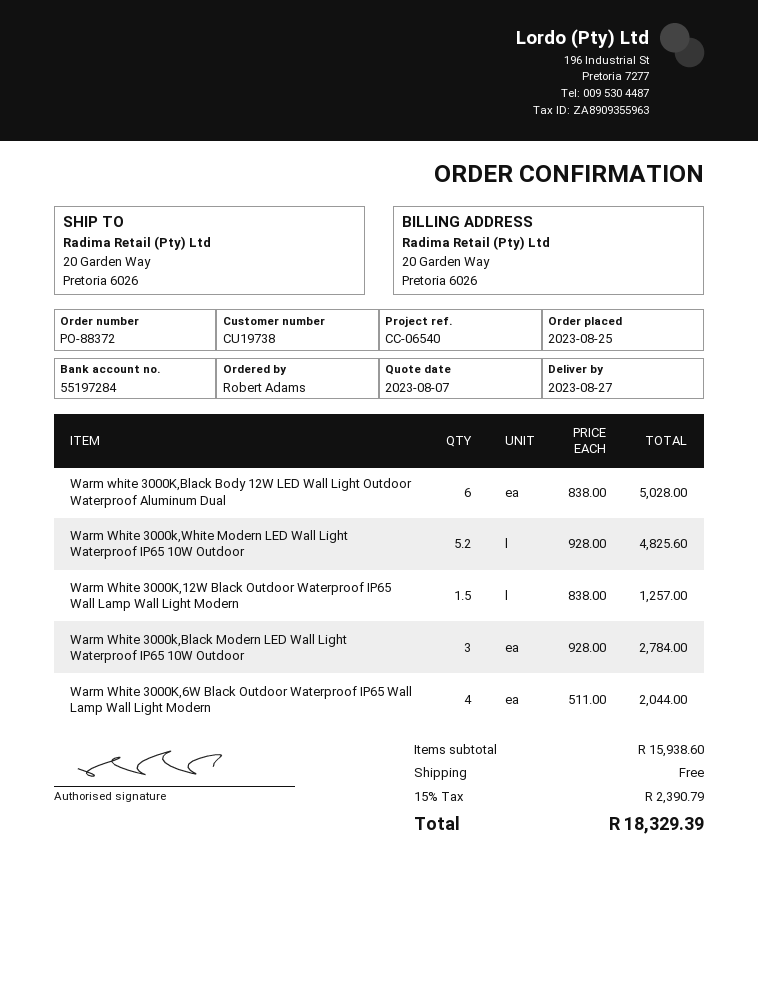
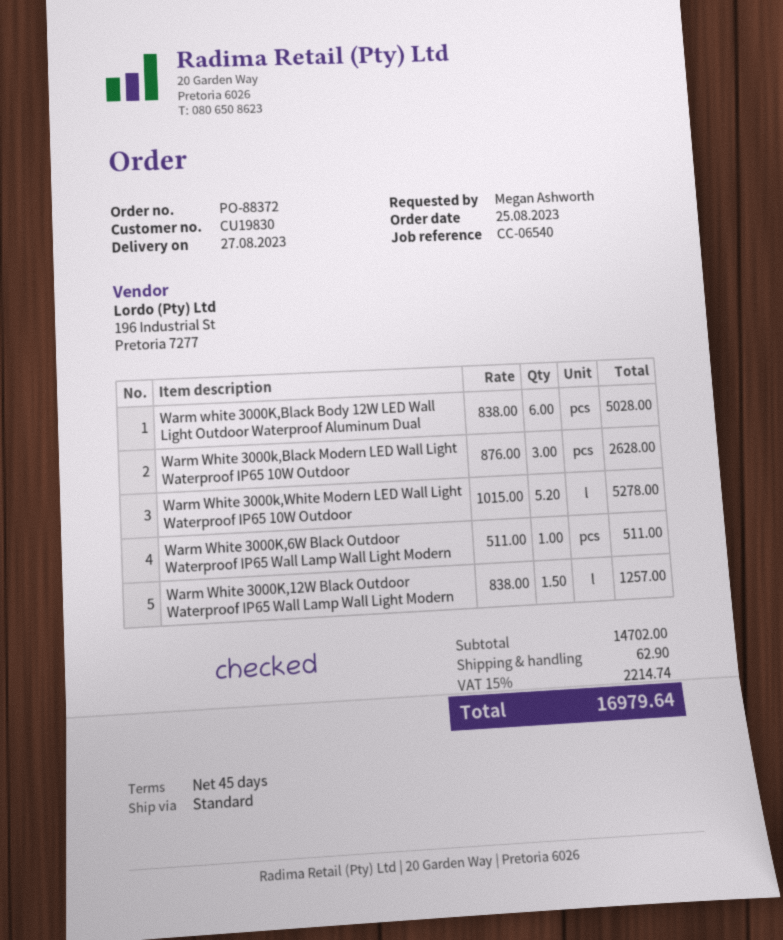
customer number: CU19738 -> CU19830
ordered by: Robert Adams -> Megan Ashworth
Warm White 3000k,White Modern LED Wall Light Waterproof IP65 10W Outdoor: 5.2 x 928.00 = 4825.60 -> 5.2 x 1015.00 = 5278.00
Warm White 3000k,Black Modern LED Wall Light Waterproof IP65 10W Outdoor: 3 x 928.00 = 2784.00 -> 3 x 876.00 = 2628.00
Warm White 3000K,6W Black Outdoor Waterproof IP65 Wall Lamp Wall Light Modern: 4 x 511.00 = 2044.00 -> 1 x 511.00 = 511.00
subtotal: 15938.60 -> 14702.00
shipping: 0.00 -> 62.90
tax: 15% = 2390.79 -> 15% = 2214.74
total: 18329.39 -> 16979.64

